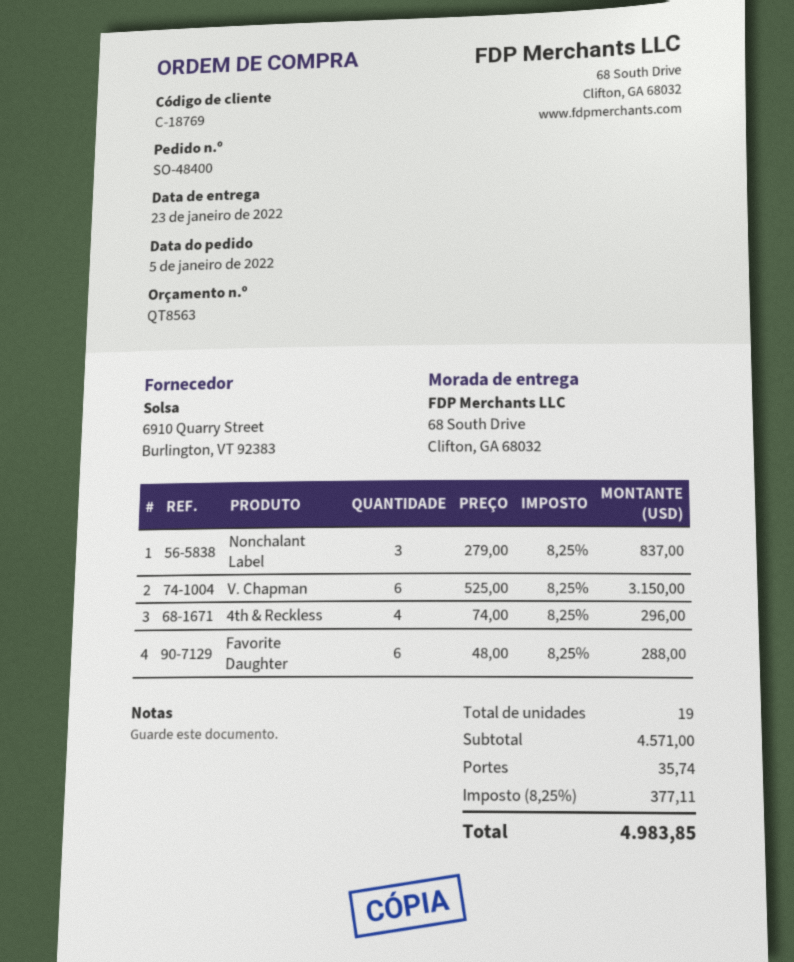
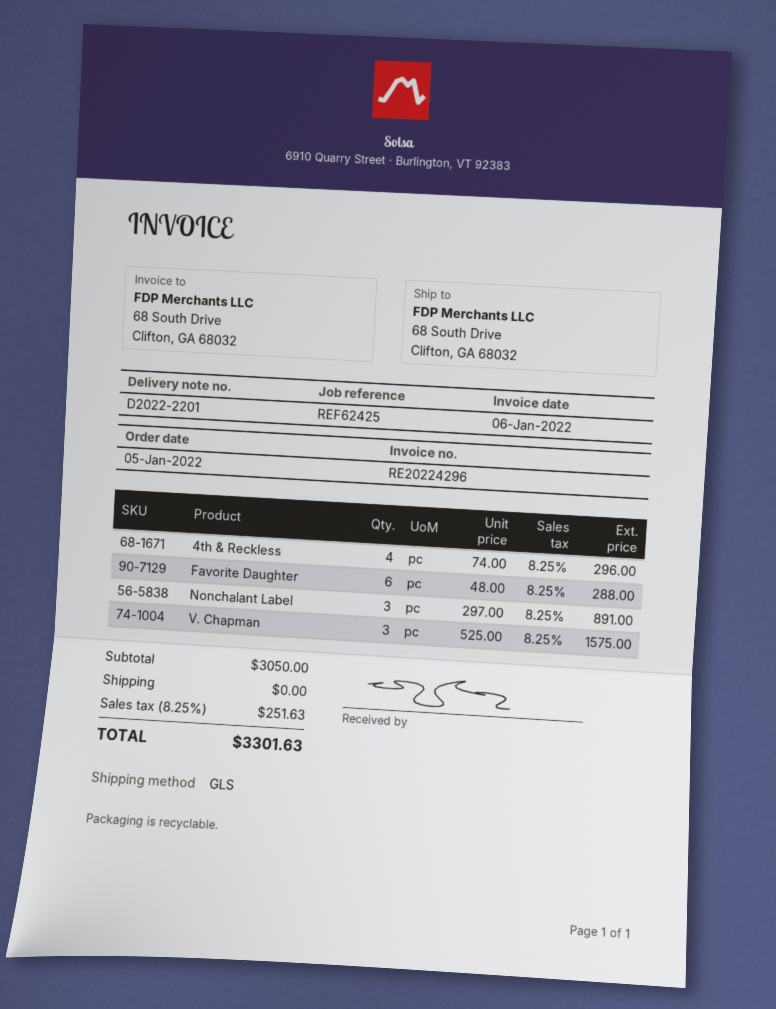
Nonchalant Label: 3 x 279.00 = 837.00 -> 3 x 297.00 = 891.00
V. Chapman: 6 x 525.00 = 3150.00 -> 3 x 525.00 = 1575.00
subtotal: 4571.00 -> 3050.00
shipping: 35.74 -> 0.00
tax: 8.25% = 377.11 -> 8.25% = 251.63
total: 4983.85 -> 3301.63

